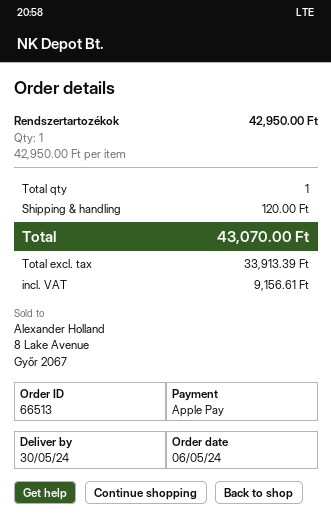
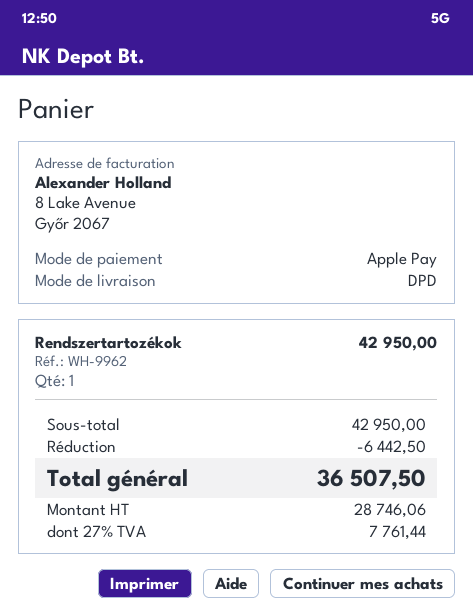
discount: none -> 6442.50
shipping: 120.00 -> none
net: 33913.39 -> 28746.06
tax: 9156.61 -> 7761.44
total: 43070.00 -> 36507.50

